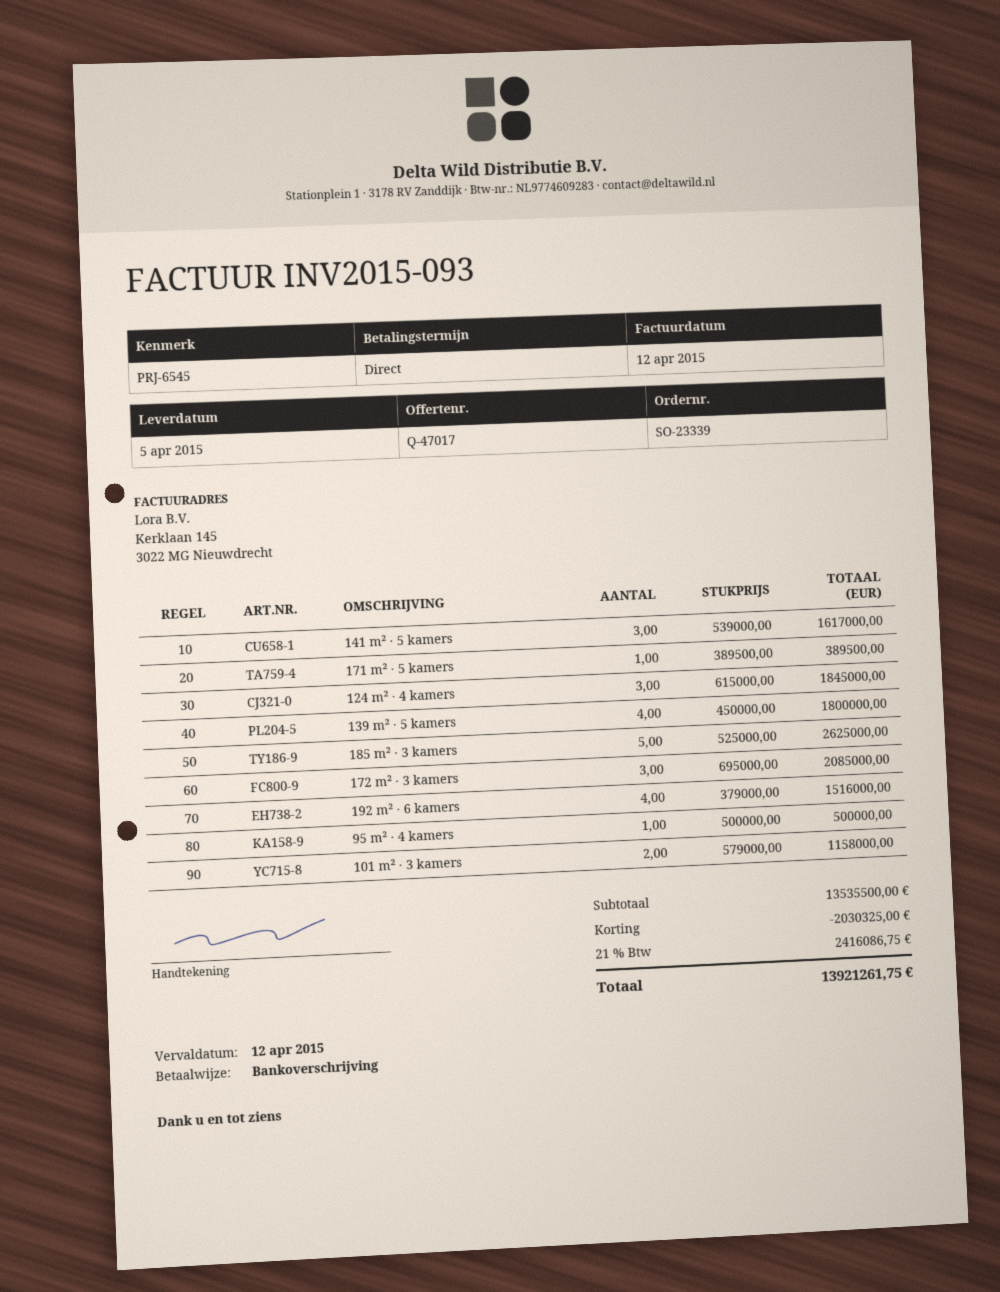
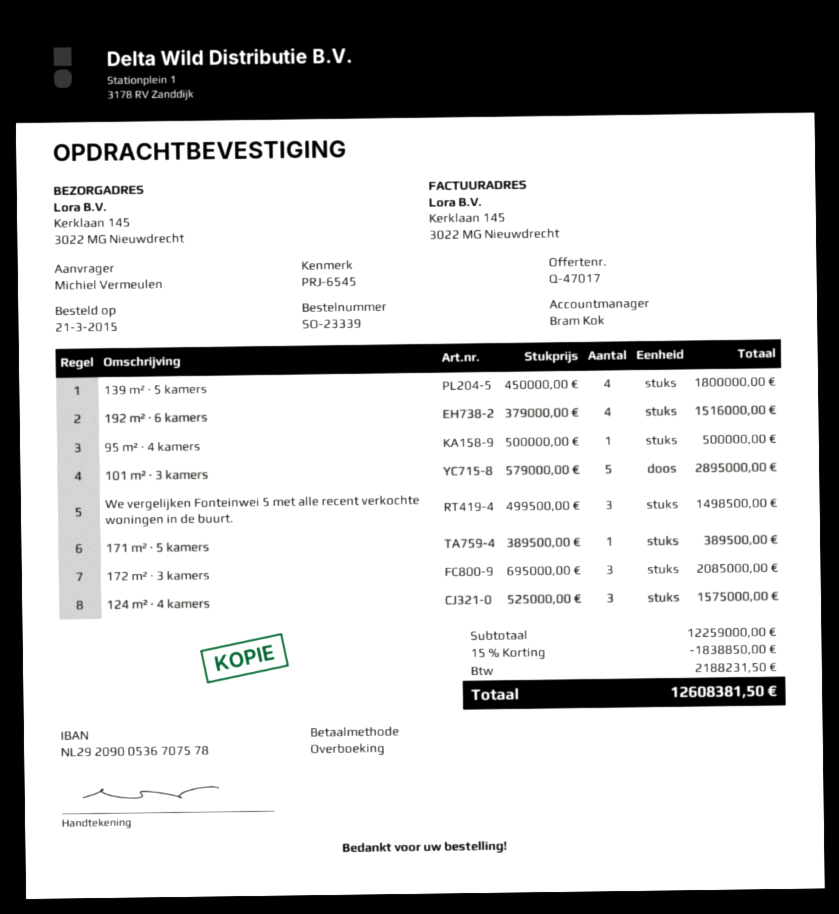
141 m² · 5 kamers: 3 x 539000.00 = 1617000.00 -> none
124 m² · 4 kamers: 3 x 615000.00 = 1845000.00 -> 3 x 525000.00 = 1575000.00
185 m² · 3 kamers: 5 x 525000.00 = 2625000.00 -> none
101 m² · 3 kamers: 2 x 579000.00 = 1158000.00 -> 5 x 579000.00 = 2895000.00
We vergelijken Fonteinwei 5 met alle recent verkochte woningen in de buurt.: none -> 3 x 499500.00 = 1498500.00
subtotal: 13535500.00 -> 12259000.00
discount: 2030325.00 -> 1838850.00
tax: 2416086.75 -> 2188231.50
total: 13921261.75 -> 12608381.50

